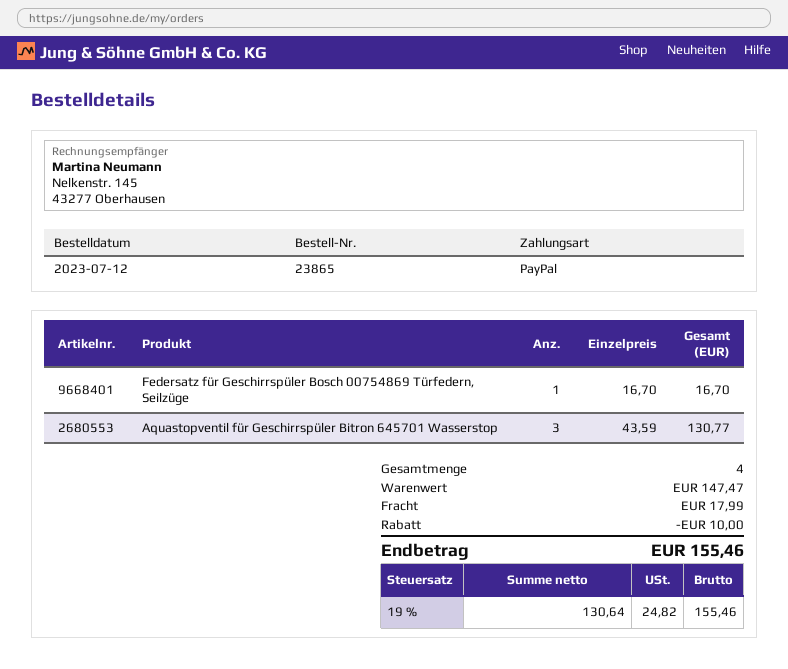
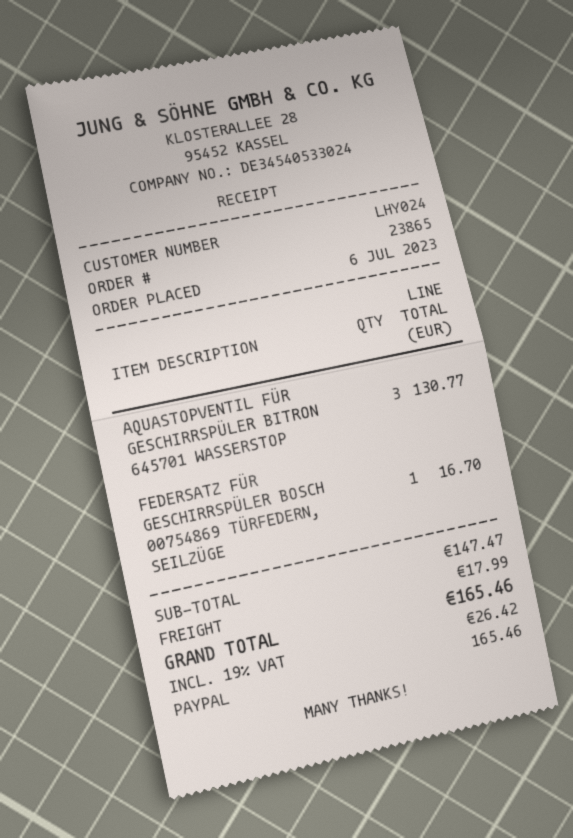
order date: 2023-07-12 -> 2023-07-06
discount: 10.00 -> none
tax: 19% = 24.82 -> 19% = 26.42
total: 155.46 -> 165.46

